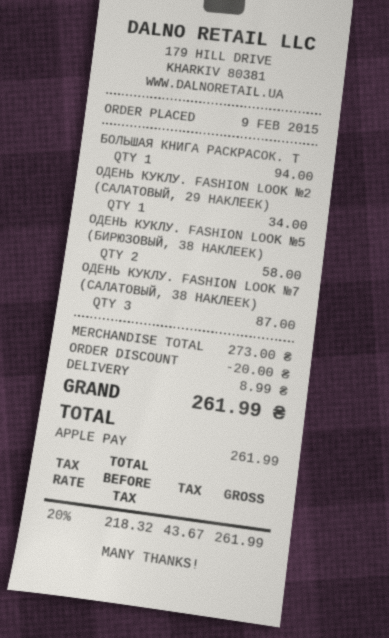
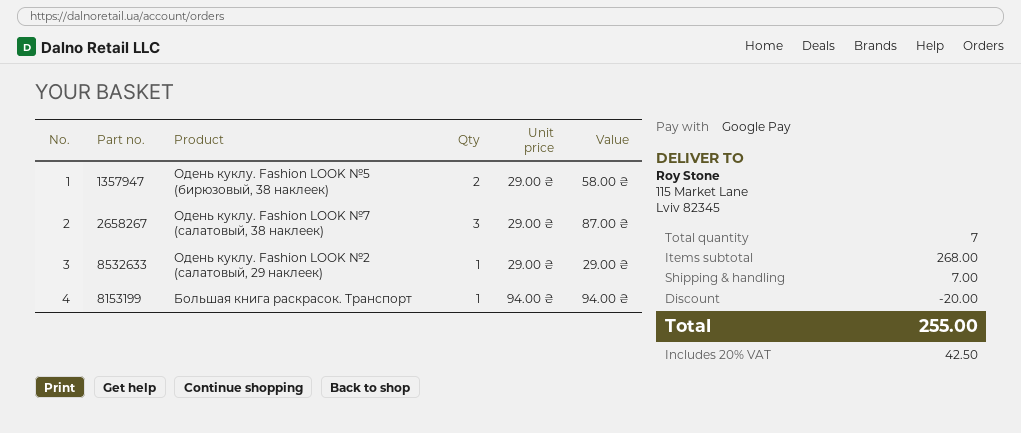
payment method: Apple Pay -> Google Pay
ОДЕНЬ КУКЛУ. FASHION LOOK №2 (САЛАТОВЫЙ, 29 НАКЛЕЕК): 1 for 34.00 -> 1 for 29.00
subtotal: 273.00 -> 268.00
shipping: 8.99 -> 7.00
tax: 20% = 43.67 -> 20% = 42.50
total: 261.99 -> 255.00

